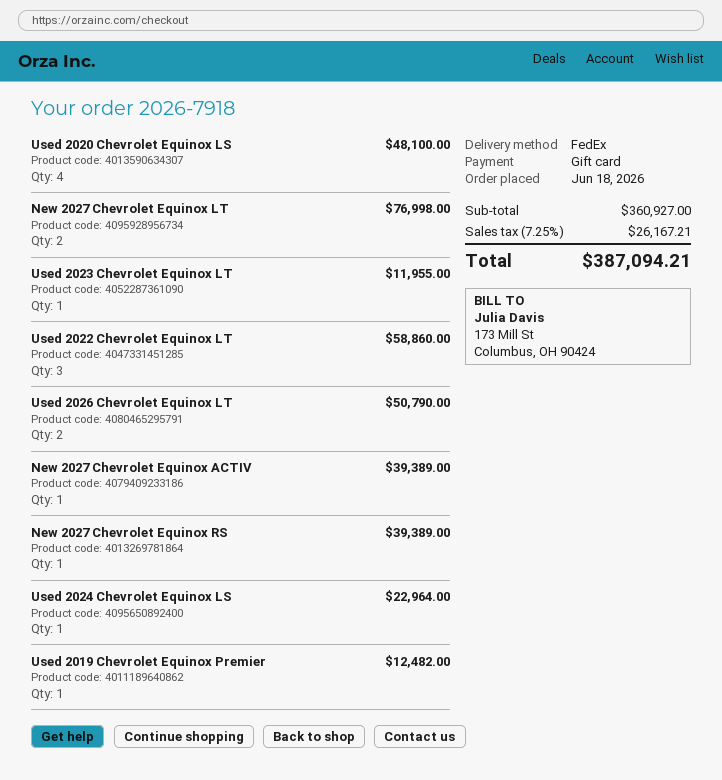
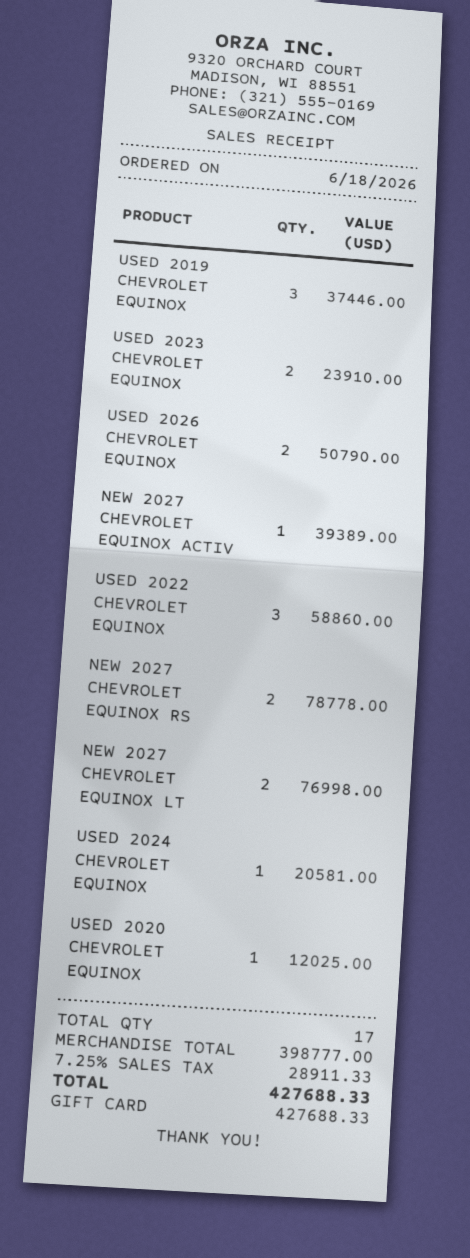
Used 2020 Chevrolet Equinox LS: 4 for 48100.00 -> 1 for 12025.00
Used 2023 Chevrolet Equinox LT: 1 for 11955.00 -> 2 for 23910.00
New 2027 Chevrolet Equinox RS: 1 for 39389.00 -> 2 for 78778.00
Used 2024 Chevrolet Equinox LS: 1 for 22964.00 -> 1 for 20581.00
Used 2019 Chevrolet Equinox Premier: 1 for 12482.00 -> 3 for 37446.00
subtotal: 360927.00 -> 398777.00
tax: 7.25% = 26167.21 -> 7.25% = 28911.33
total: 387094.21 -> 427688.33

